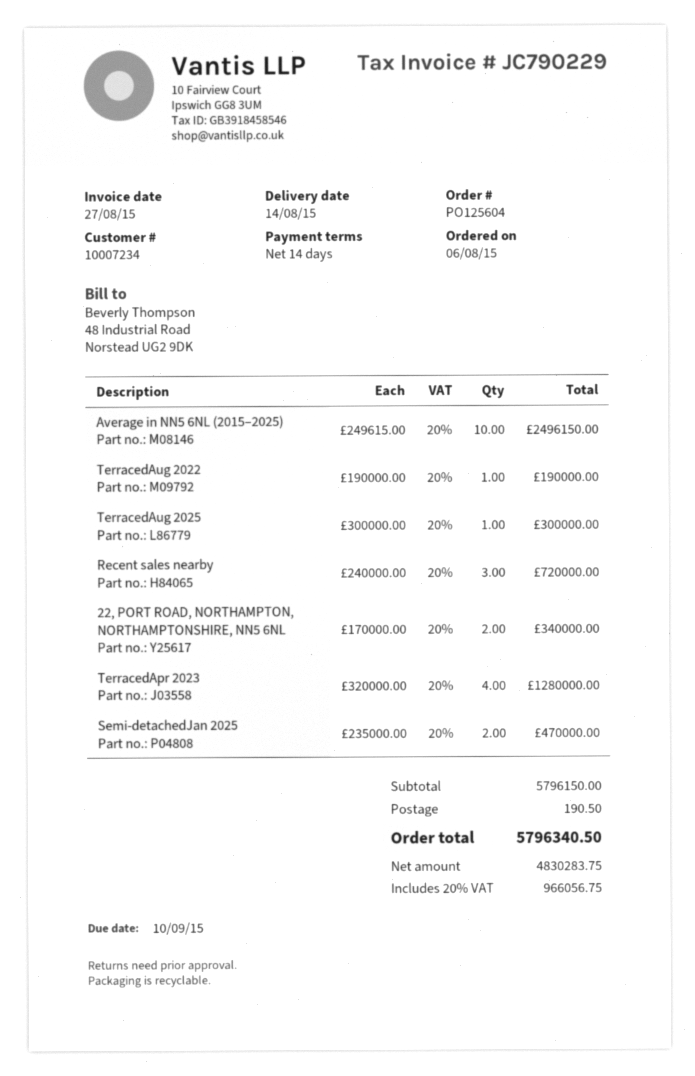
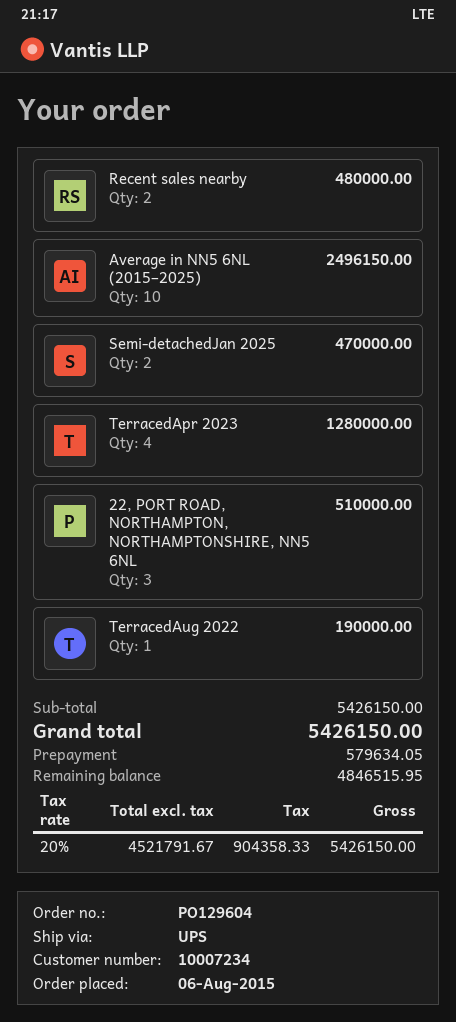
order number: PO125604 -> PO129604
TerracedAug 2025: 1 for 300000.00 -> none
Recent sales nearby: 3 for 720000.00 -> 2 for 480000.00
22, PORT ROAD, NORTHAMPTON, NORTHAMPTONSHIRE, NN5 6NL: 2 for 340000.00 -> 3 for 510000.00
subtotal: 5796150.00 -> 5426150.00
shipping: 190.50 -> none
net: 4830283.75 -> 4521791.67
tax: 20% = 966056.75 -> 20% = 904358.33
total: 5796340.50 -> 5426150.00

